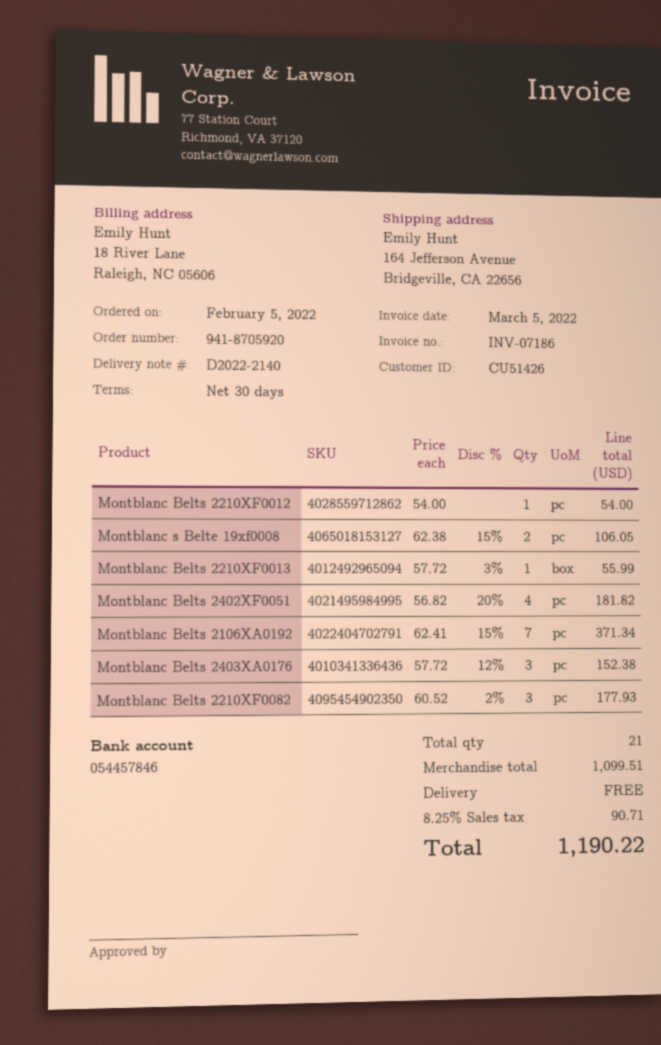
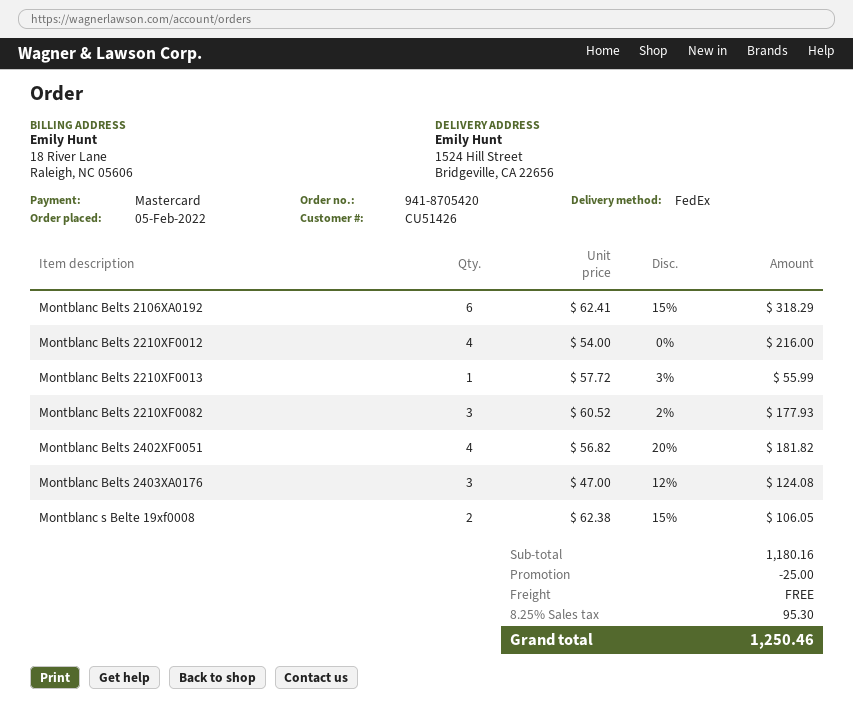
order number: 941-8705920 -> 941-8705420
ship to: 164 Jefferson Avenue, Bridgeville, CA 22656 -> 1524 Hill Street, Bridgeville, CA 22656
Montblanc Belts 2210XF0012: 1 x 54.00 = 54.00 -> 4 x 54.00 = 216.00
Montblanc Belts 2106XA0192: 7 x 62.41 - 15% = 371.34 -> 6 x 62.41 - 15% = 318.29
Montblanc Belts 2403XA0176: 3 x 57.72 - 12% = 152.38 -> 3 x 47.00 - 12% = 124.08
subtotal: 1099.51 -> 1180.16
discount: none -> 25.00
tax: 8.25% = 90.71 -> 8.25% = 95.30
total: 1190.22 -> 1250.46

